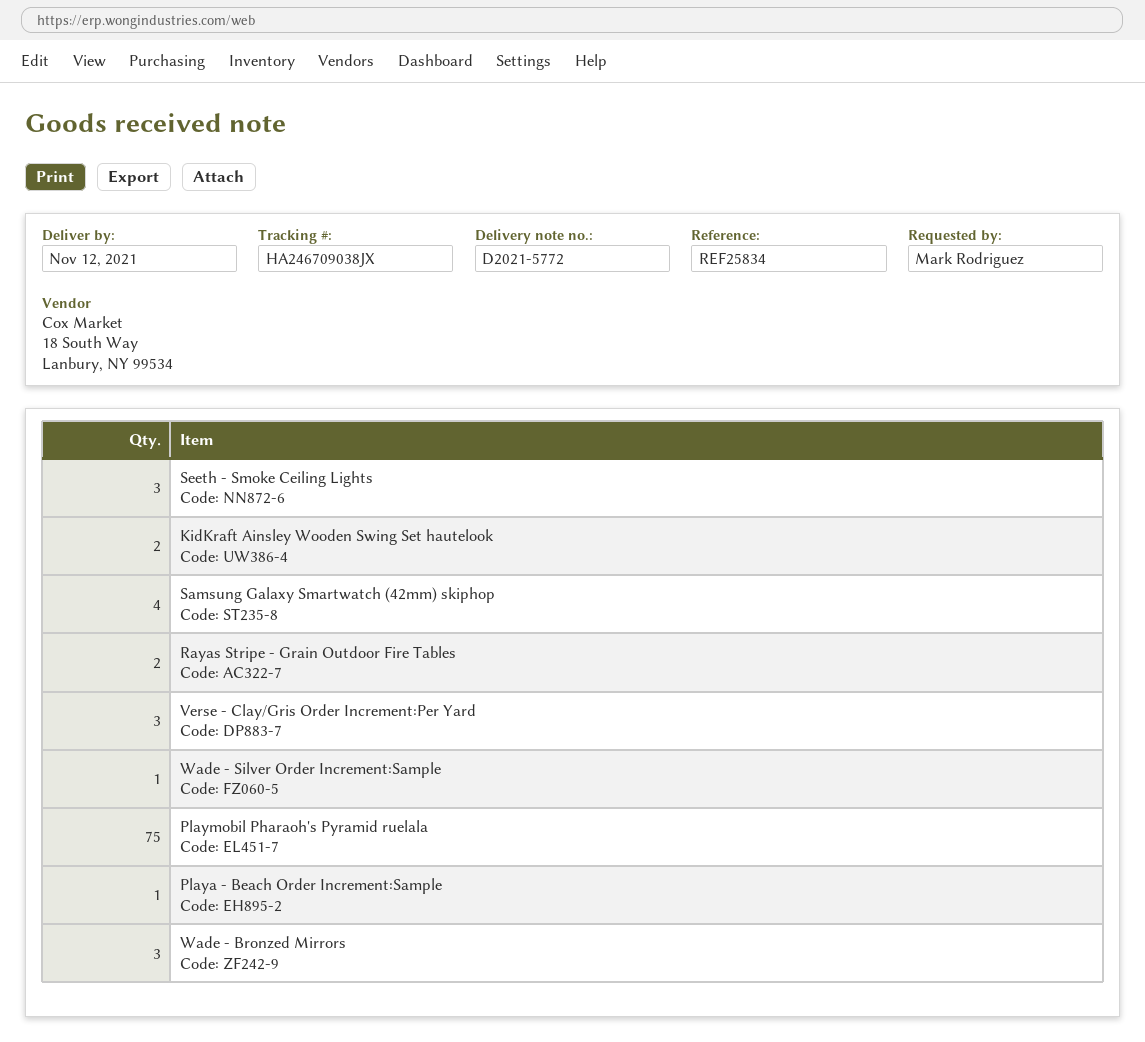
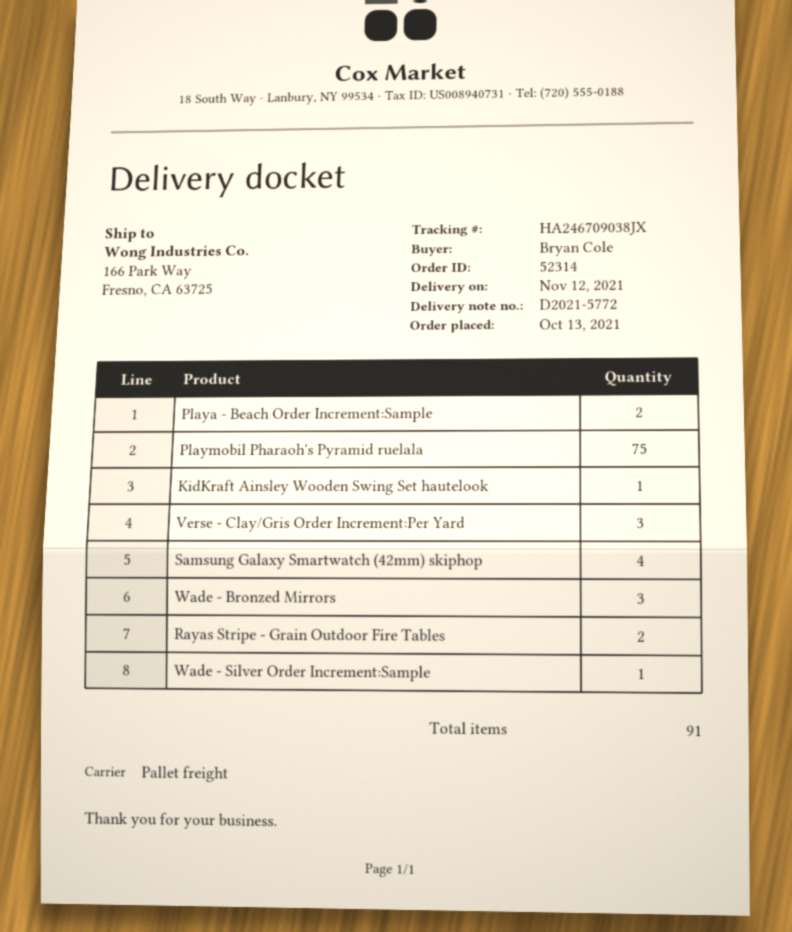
ordered by: Mark Rodriguez -> Bryan Cole
Seeth - Smoke Ceiling Lights: 3 -> none
KidKraft Ainsley Wooden Swing Set hautelook: 2 -> 1
Playa - Beach Order Increment:Sample: 1 -> 2

